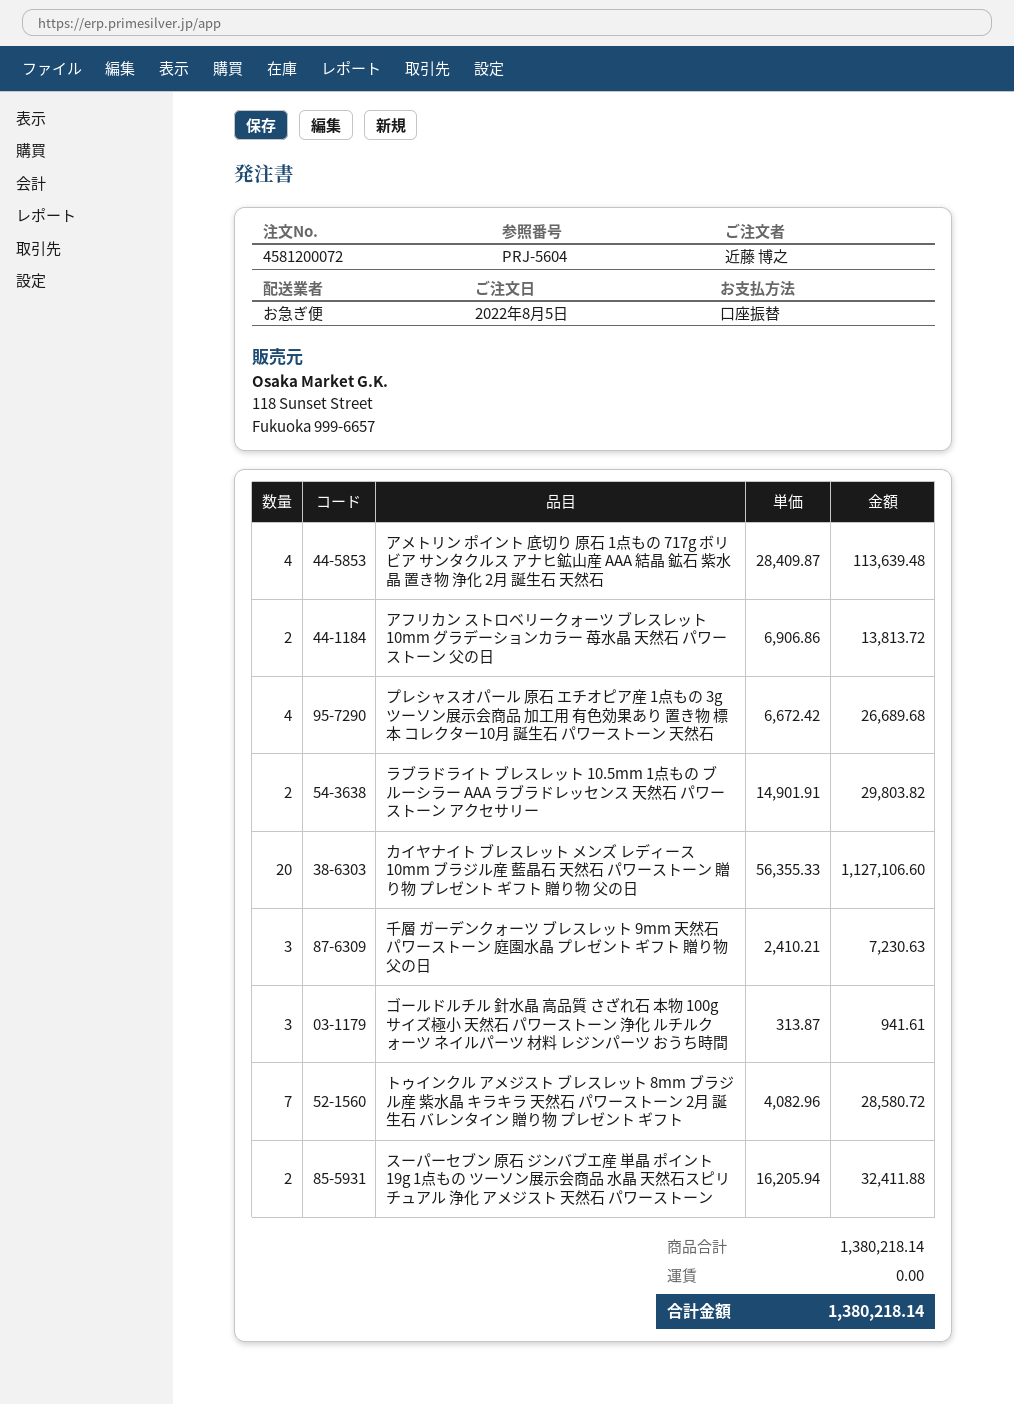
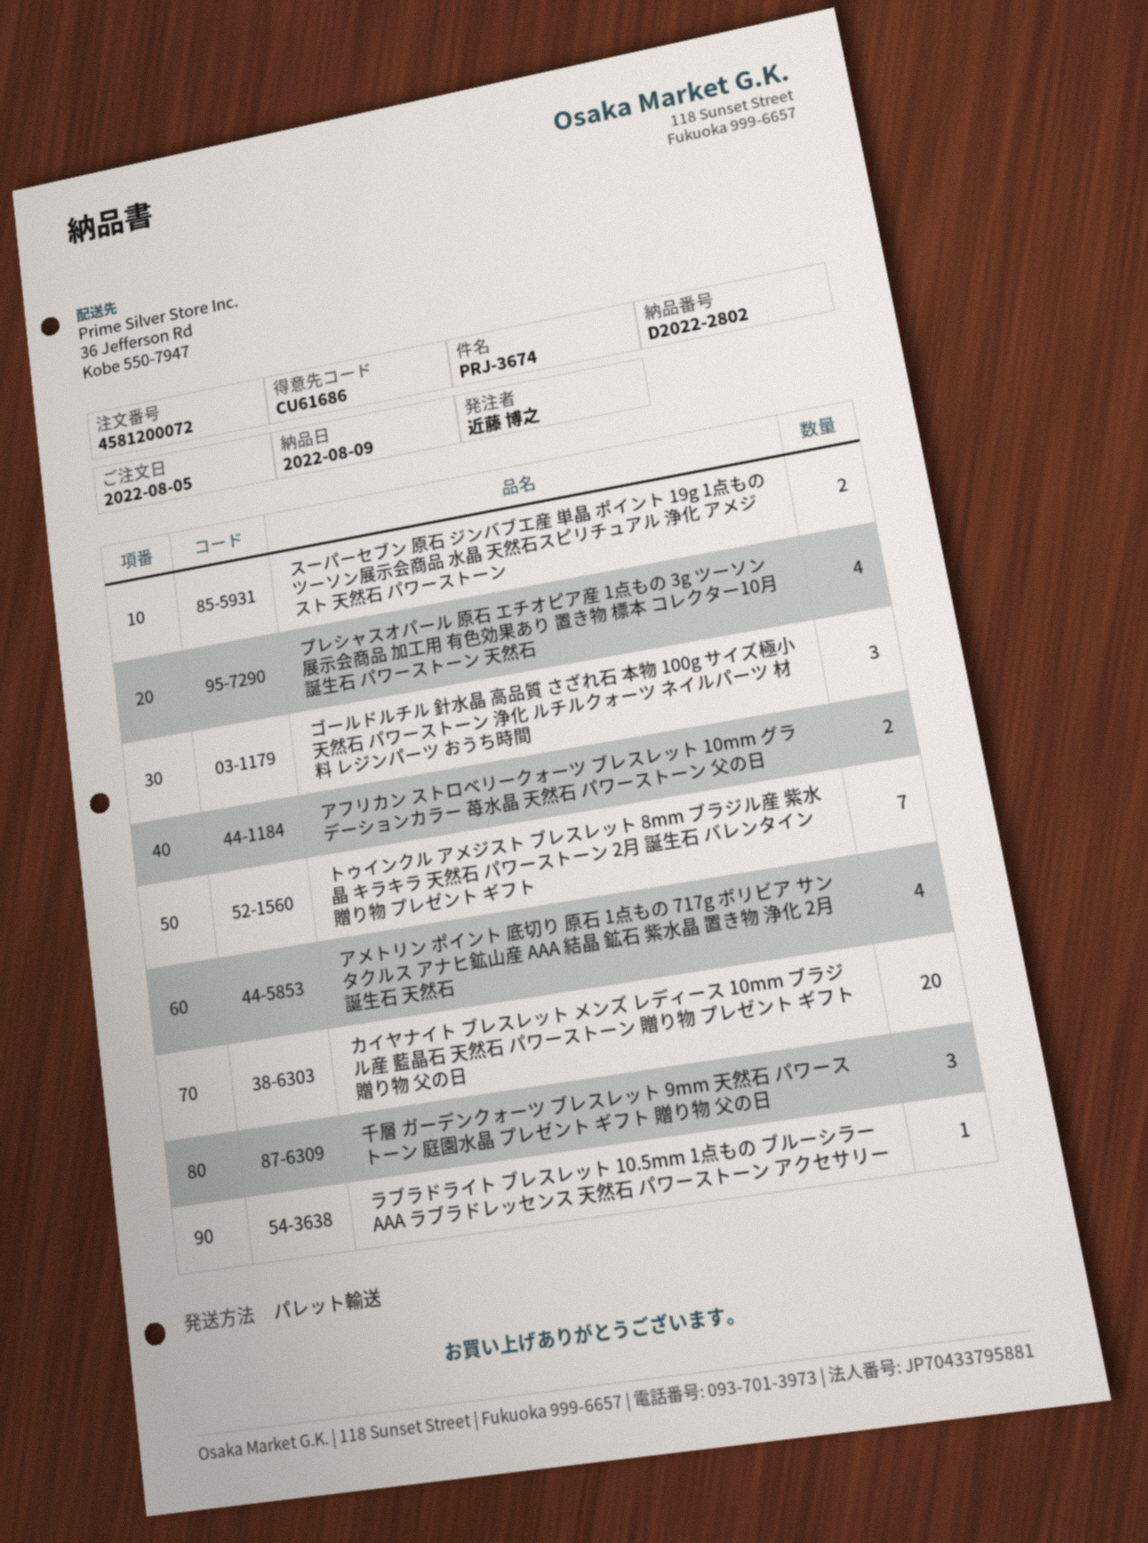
reference: PRJ-5604 -> PRJ-3674
shipping method: express -> pallet freight
ラブラドライト ブレスレット 10.5mm 1点もの ブルーシラー AAA ラブラドレッセンス 天然石 パワーストーン アクセサリー: 2 -> 1

